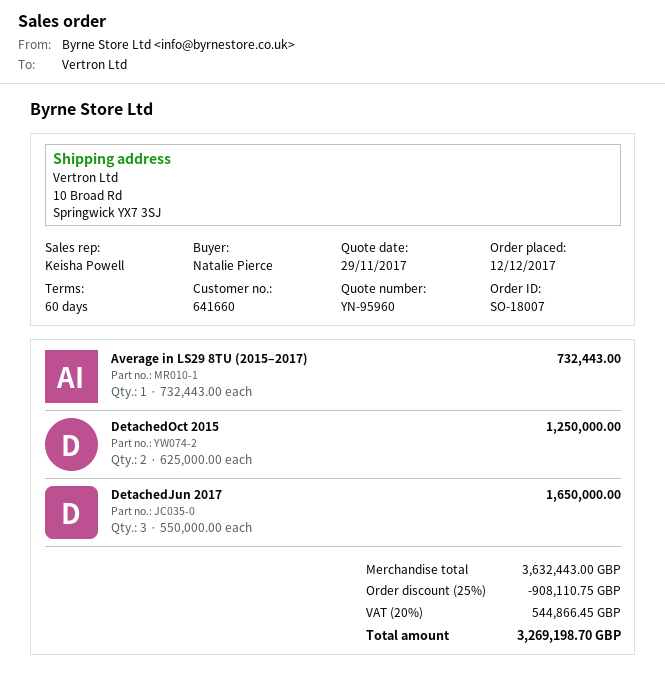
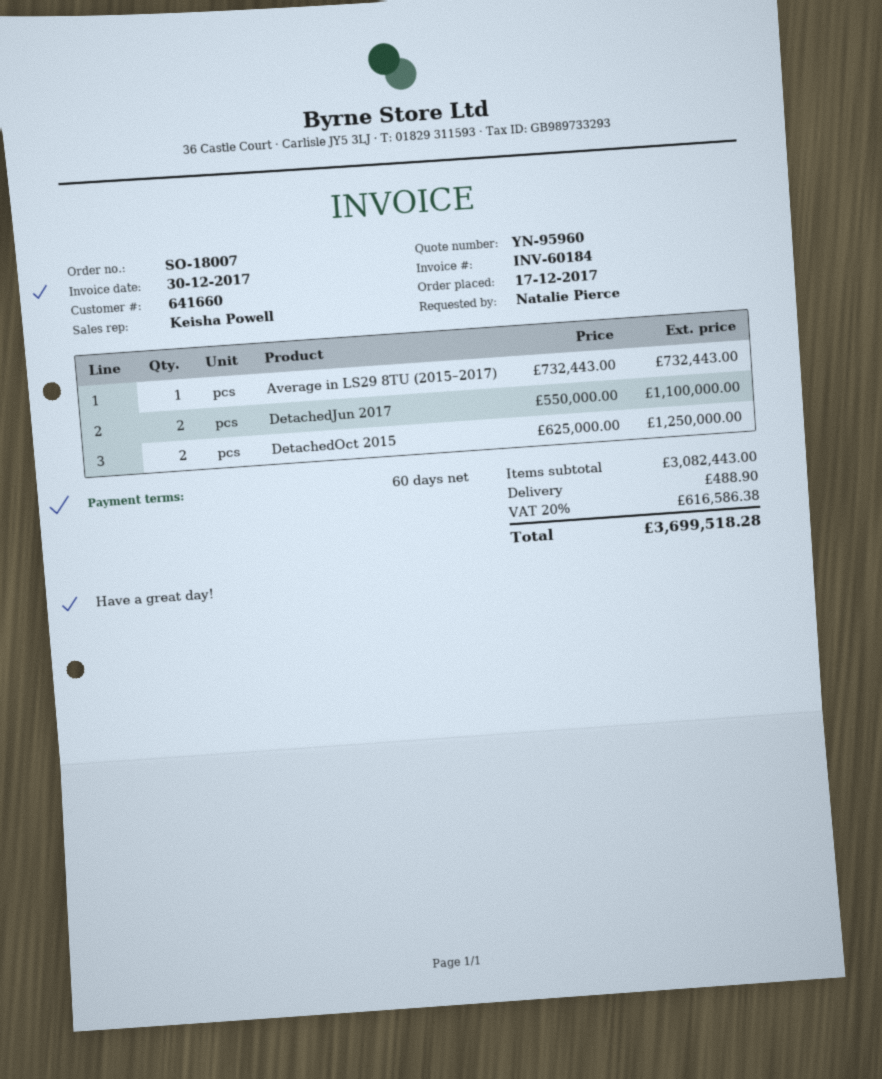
order date: 2017-12-12 -> 2017-12-17
DetachedJun 2017: 3 x 550000.00 = 1650000.00 -> 2 x 550000.00 = 1100000.00
subtotal: 3632443.00 -> 3082443.00
discount: 25% = 908110.75 -> none
shipping: none -> 488.90
tax: 20% = 544866.45 -> 20% = 616586.38
total: 3269198.70 -> 3699518.28

